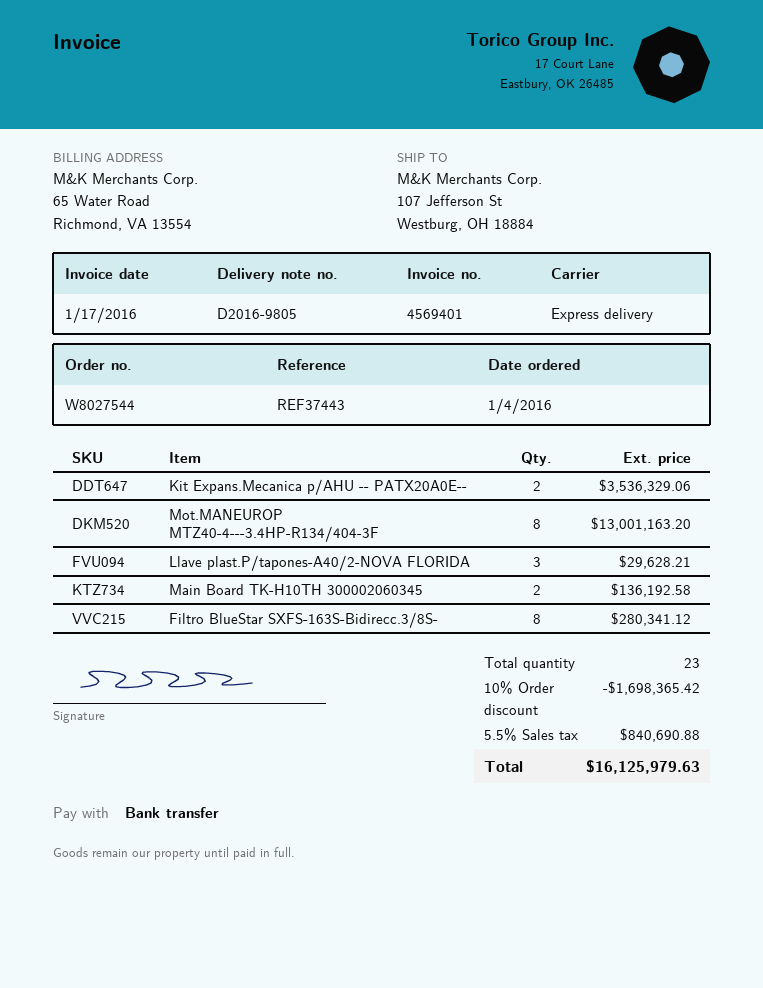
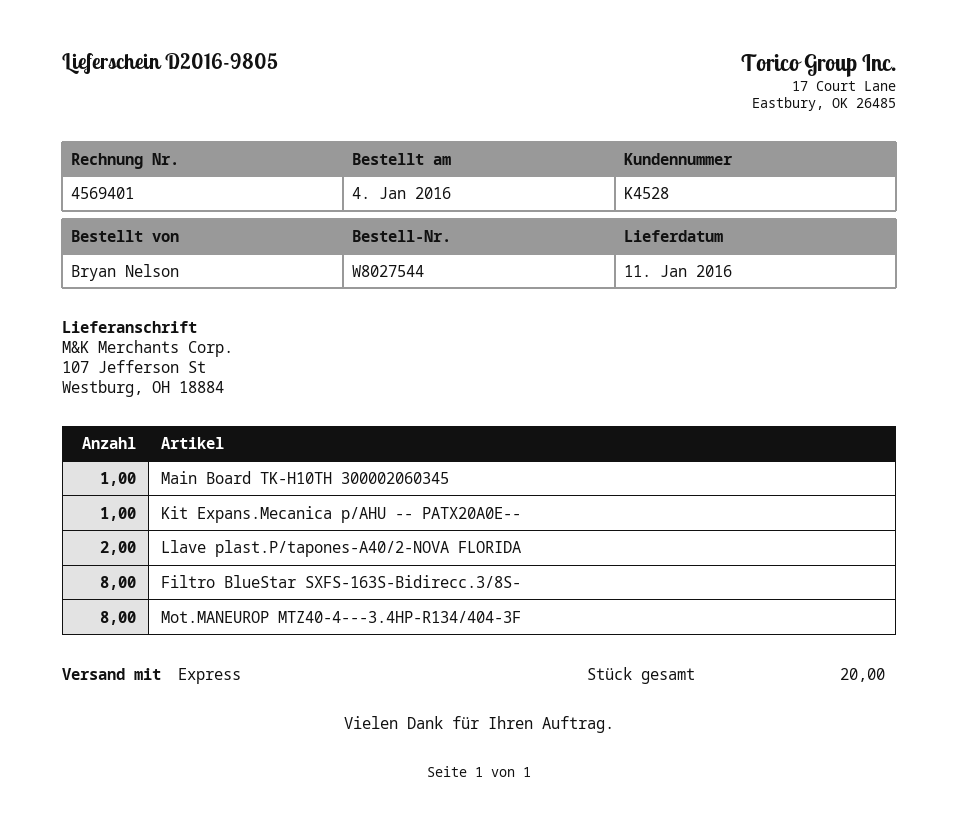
Kit Expans.Mecanica p/AHU -- PATX20A0E--: 2 -> 1
Llave plast.P/tapones-A40/2-NOVA FLORIDA: 3 -> 2
Main Board TK-H10TH 300002060345: 2 -> 1
total quantity: 23 -> 20

